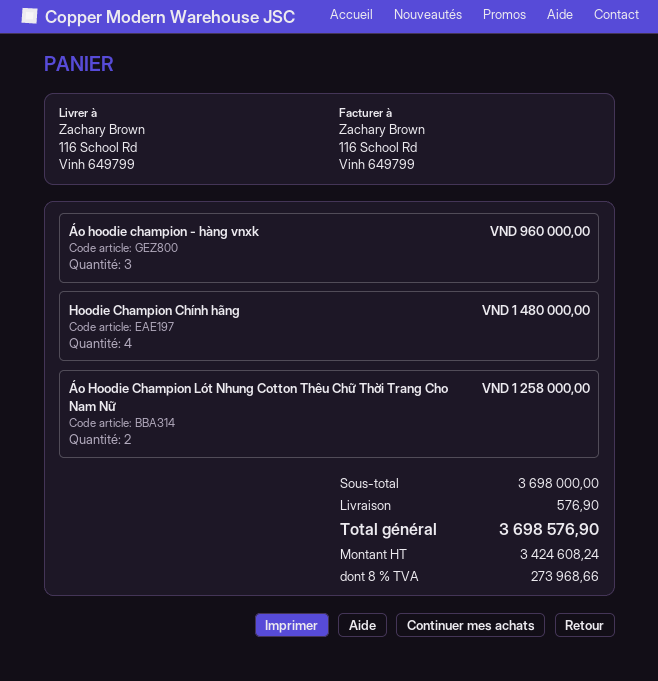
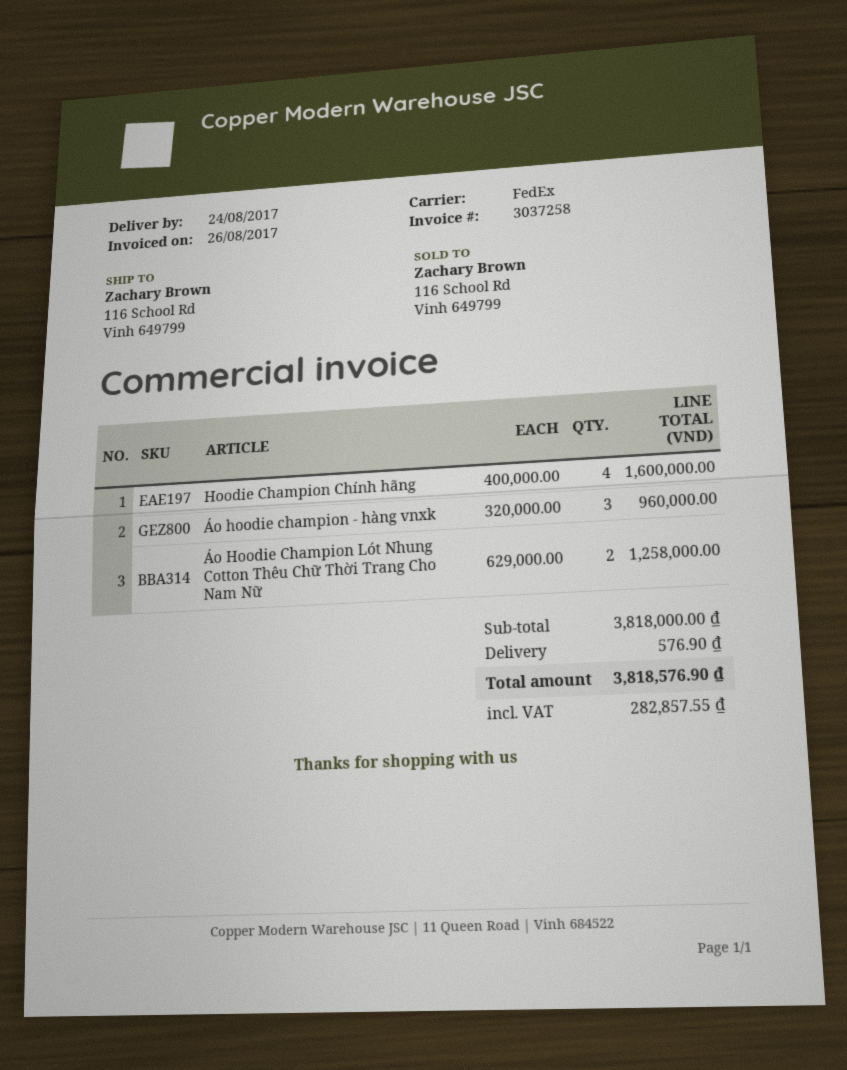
Hoodie Champion Chính hãng: 4 for 1480000.00 -> 4 for 1600000.00
subtotal: 3698000.00 -> 3818000.00
tax: 273968.66 -> 282857.55
total: 3698576.90 -> 3818576.90

